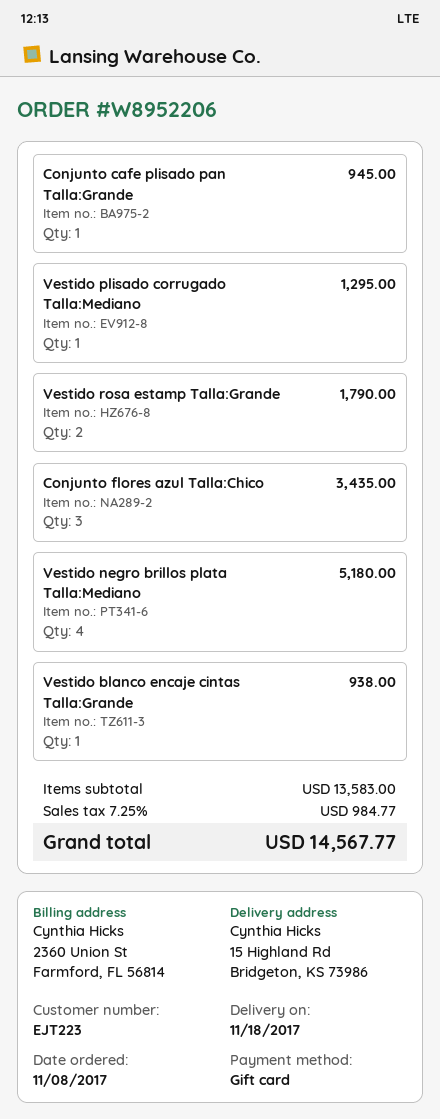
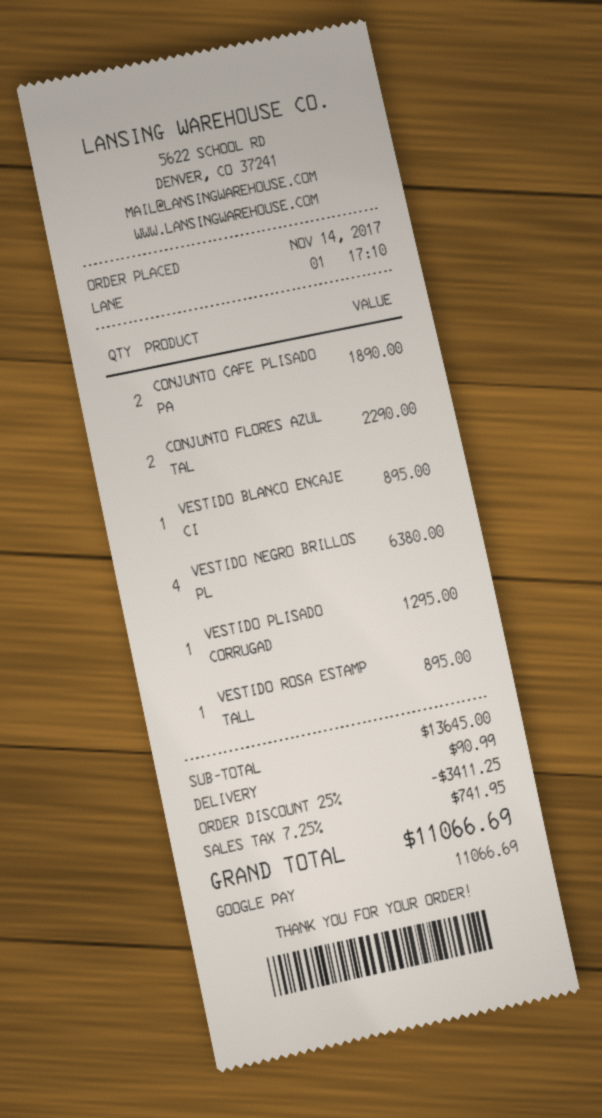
order date: 2017-11-08 -> 2017-11-14
payment method: gift card -> Google Pay
Conjunto cafe plisado pan Talla:Grande: 1 for 945.00 -> 2 for 1890.00
Vestido rosa estamp Talla:Grande: 2 for 1790.00 -> 1 for 895.00
Conjunto flores azul Talla:Chico: 3 for 3435.00 -> 2 for 2290.00
Vestido negro brillos plata Talla:Mediano: 4 for 5180.00 -> 4 for 6380.00
Vestido blanco encaje cintas Talla:Grande: 1 for 938.00 -> 1 for 895.00
subtotal: 13583.00 -> 13645.00
discount: none -> 25% = 3411.25
shipping: none -> 90.99
tax: 7.25% = 984.77 -> 7.25% = 741.95
total: 14567.77 -> 11066.69

